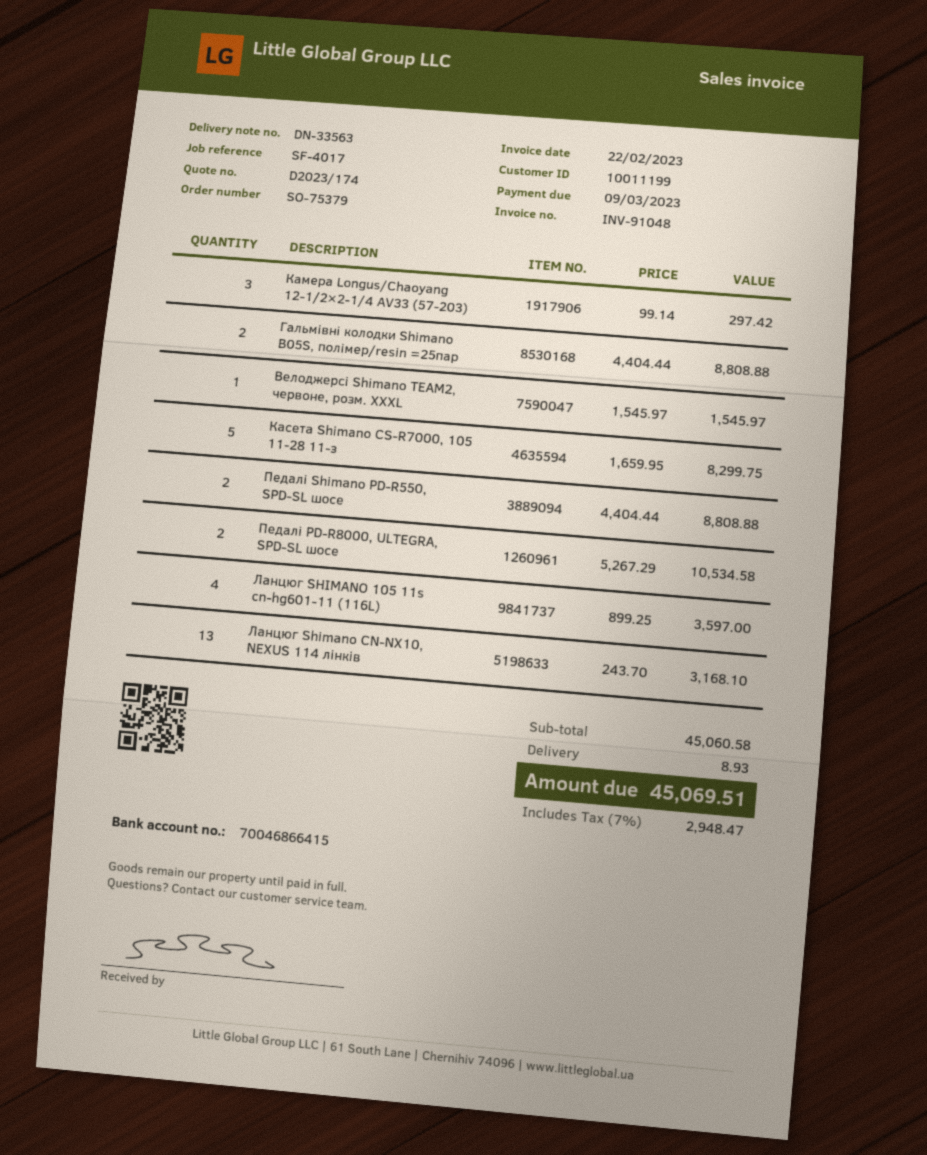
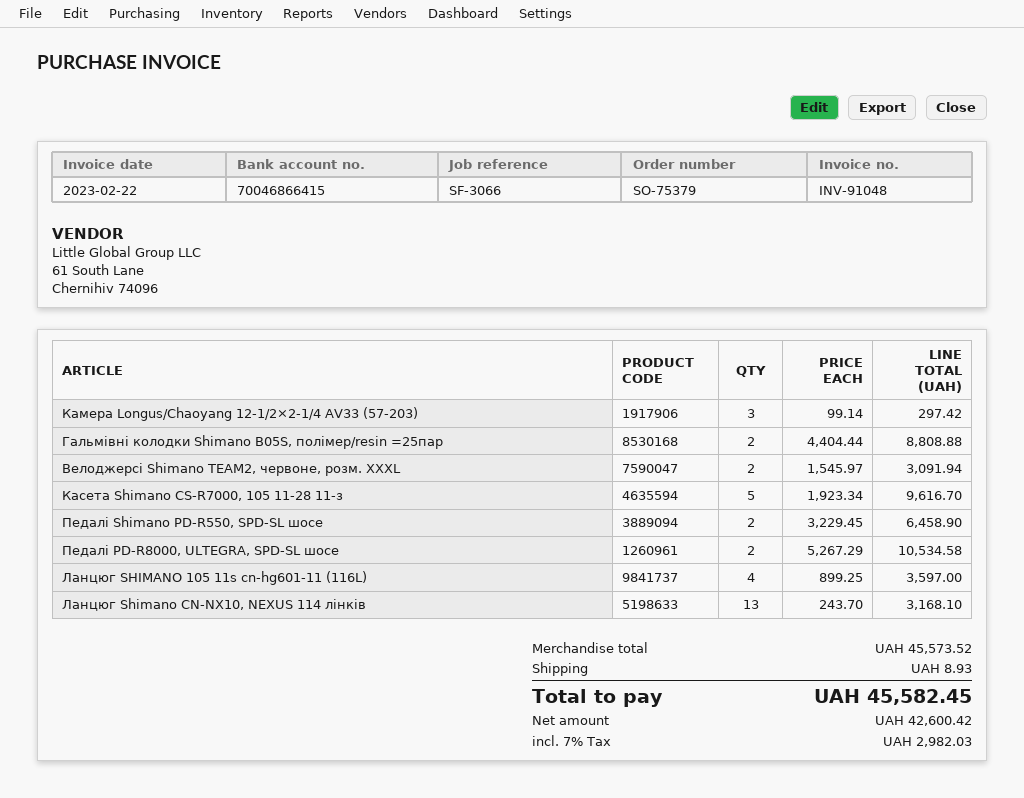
reference: SF-4017 -> SF-3066
Велоджерсі Shimano TEAM2, червоне, розм. XXXL: 1 x 1545.97 = 1545.97 -> 2 x 1545.97 = 3091.94
Касета Shimano CS-R7000, 105 11-28 11-з: 5 x 1659.95 = 8299.75 -> 5 x 1923.34 = 9616.70
Педалі Shimano PD-R550, SPD-SL шосе: 2 x 4404.44 = 8808.88 -> 2 x 3229.45 = 6458.90
subtotal: 45060.58 -> 45573.52
tax: 7% = 2948.47 -> 7% = 2982.03
total: 45069.51 -> 45582.45

